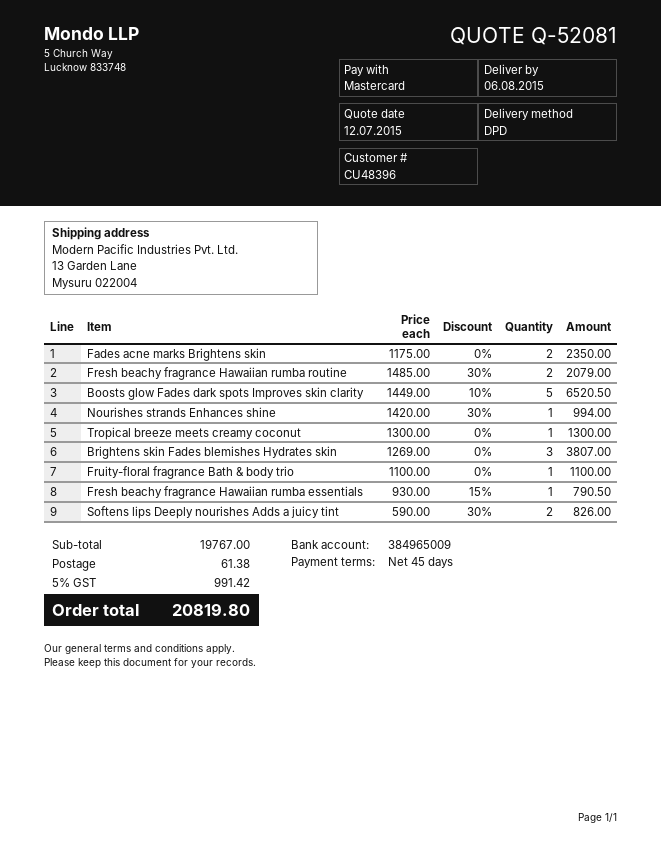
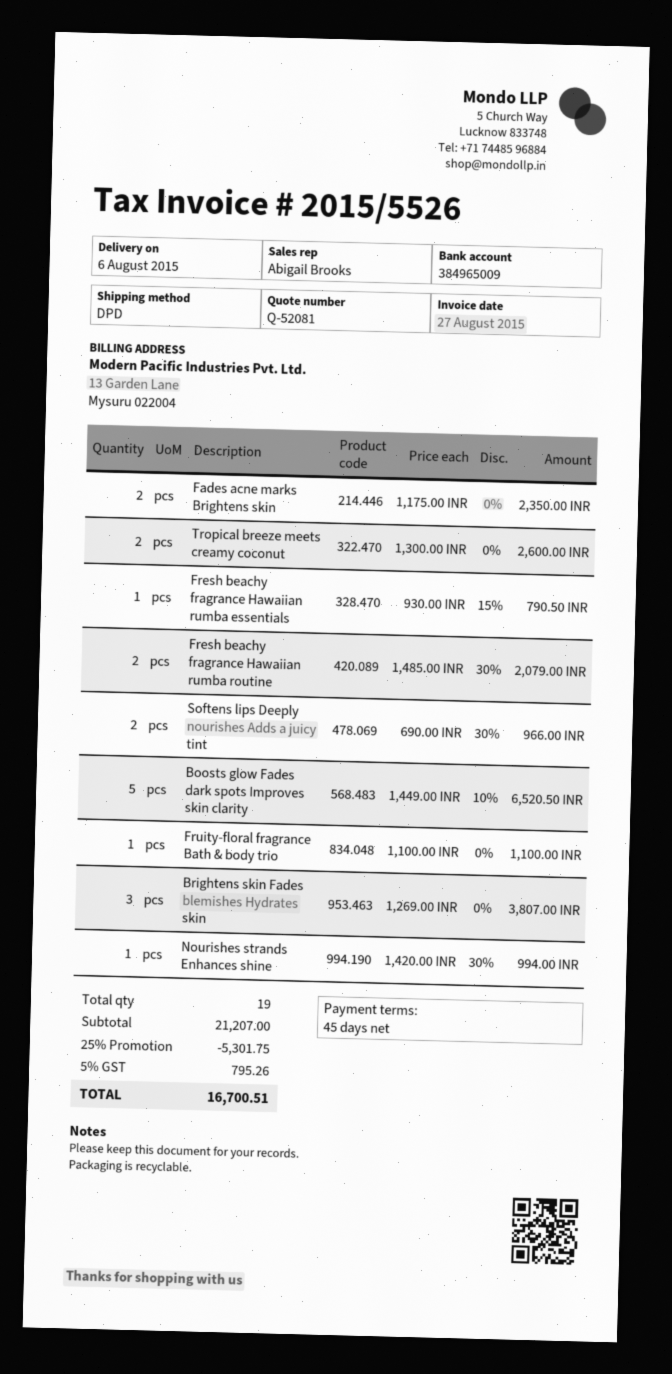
Tropical breeze meets creamy coconut: 1 x 1300.00 = 1300.00 -> 2 x 1300.00 = 2600.00
Softens lips Deeply nourishes Adds a juicy tint: 2 x 590.00 - 30% = 826.00 -> 2 x 690.00 - 30% = 966.00
subtotal: 19767.00 -> 21207.00
discount: none -> 25% = 5301.75
shipping: 61.38 -> none
tax: 5% = 991.42 -> 5% = 795.26
total: 20819.80 -> 16700.51

